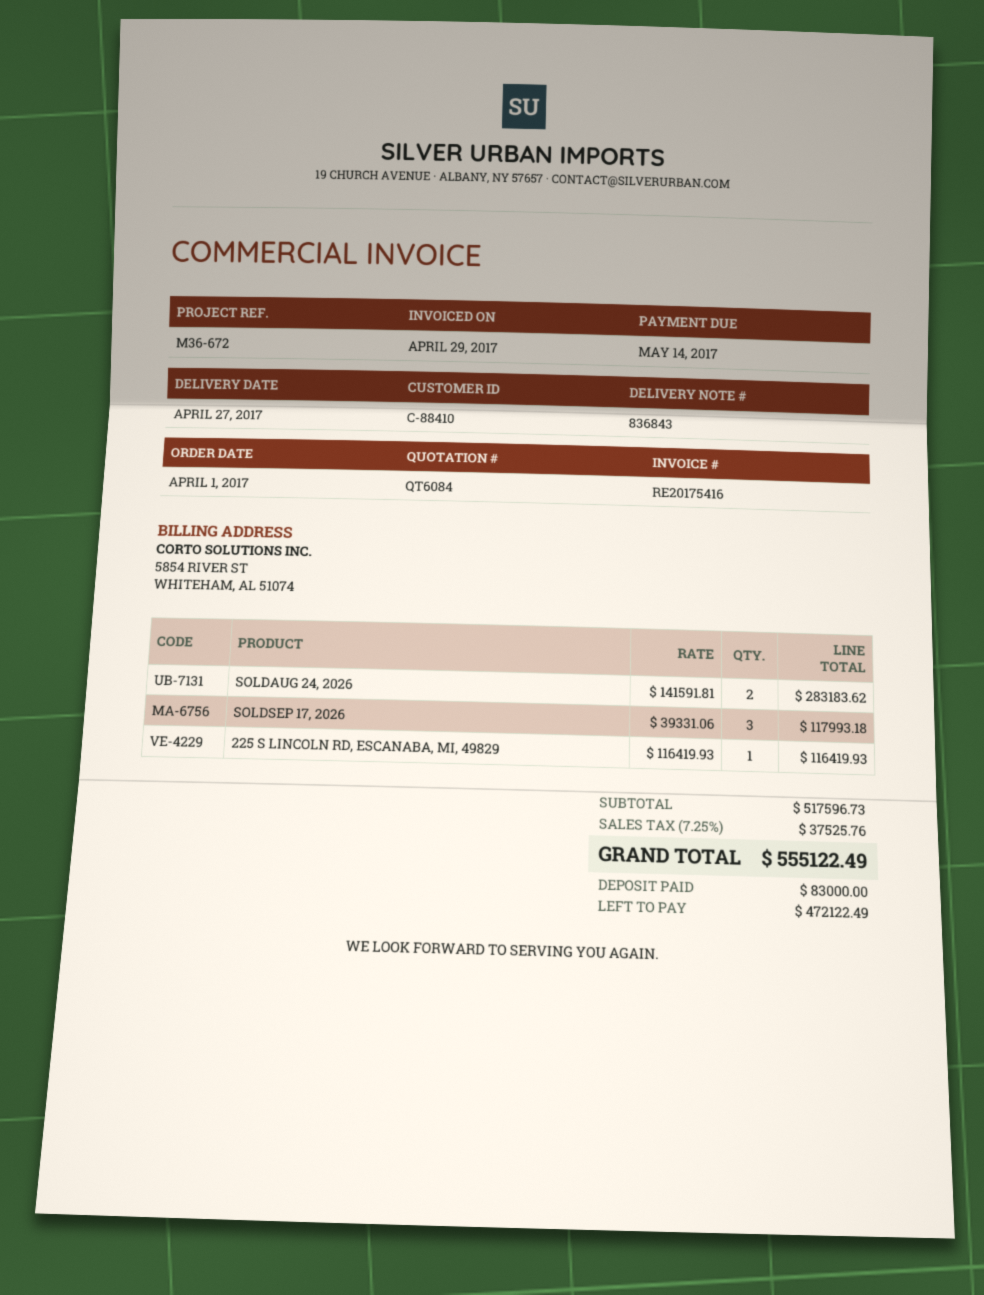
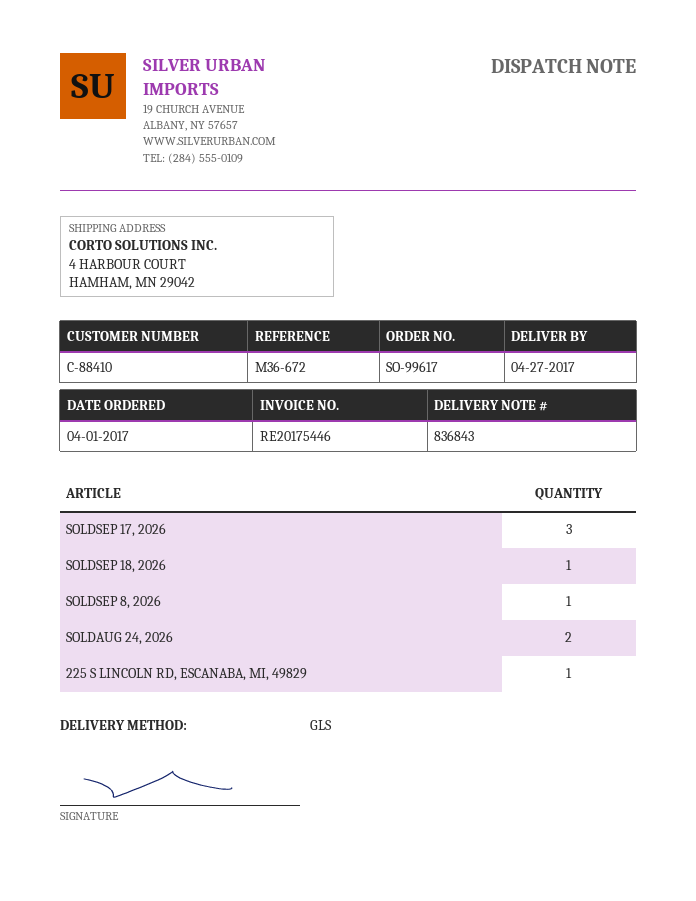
invoice number: RE20175416 -> RE20175446
SOLDSEP 18, 2026: none -> 1
SOLDSEP 8, 2026: none -> 1

